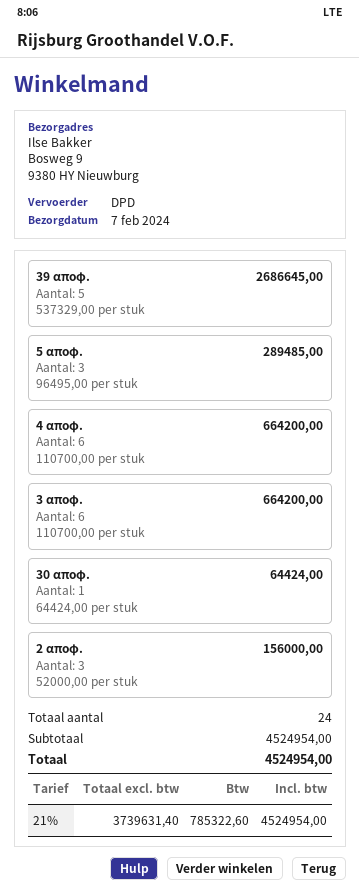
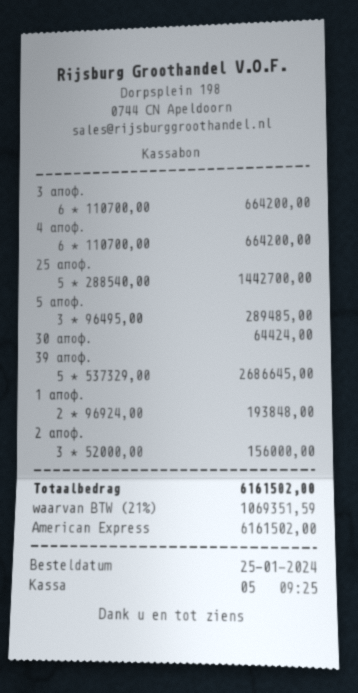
25 αποφ.: none -> 5 x 288540.00 = 1442700.00
1 αποφ.: none -> 2 x 96924.00 = 193848.00
tax: 21% = 785322.60 -> 21% = 1069351.59
total: 4524954.00 -> 6161502.00

